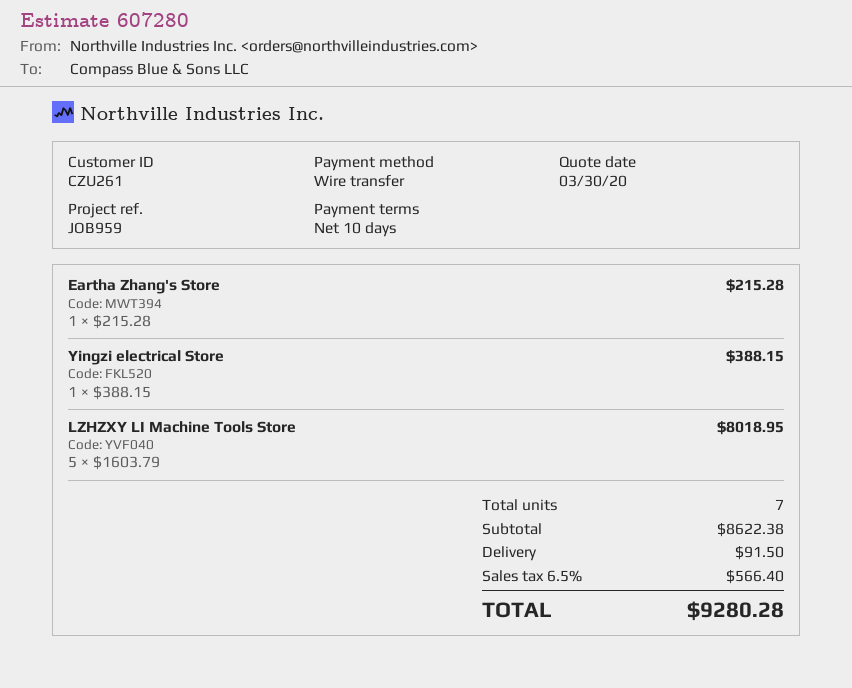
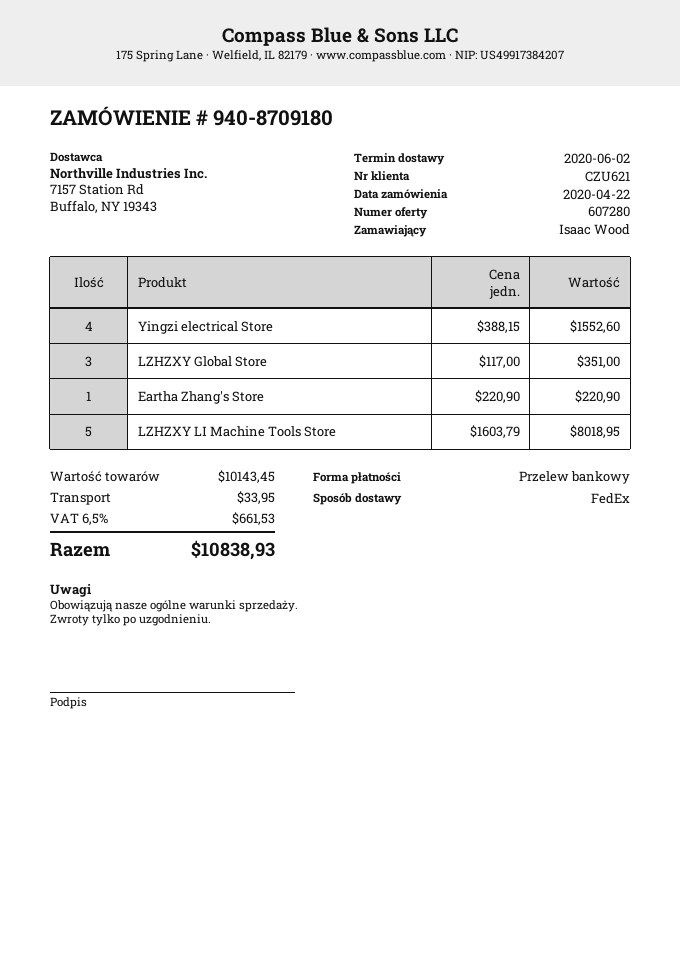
customer number: CZU261 -> CZU621
Eartha Zhang's Store: 1 x 215.28 = 215.28 -> 1 x 220.90 = 220.90
Yingzi electrical Store: 1 x 388.15 = 388.15 -> 4 x 388.15 = 1552.60
LZHZXY Global Store: none -> 3 x 117.00 = 351.00
subtotal: 8622.38 -> 10143.45
shipping: 91.50 -> 33.95
tax: 6.5% = 566.40 -> 6.5% = 661.53
total: 9280.28 -> 10838.93

